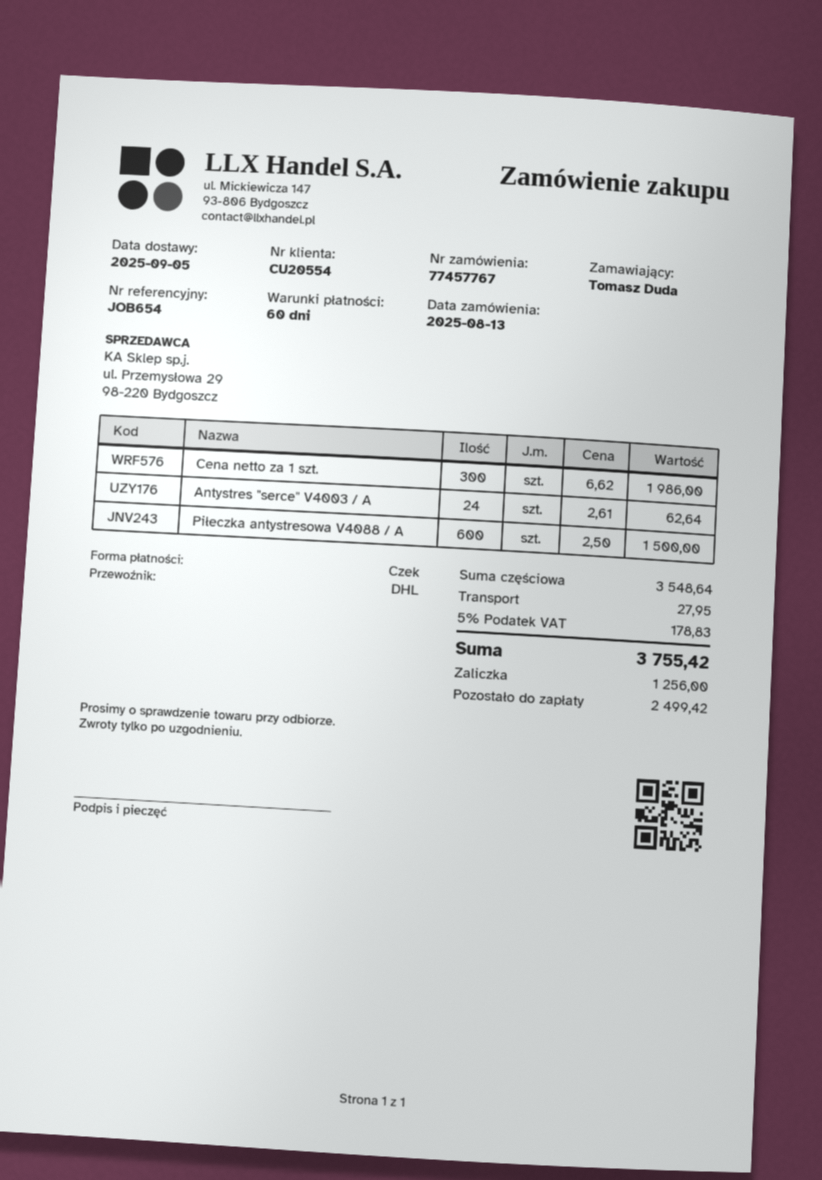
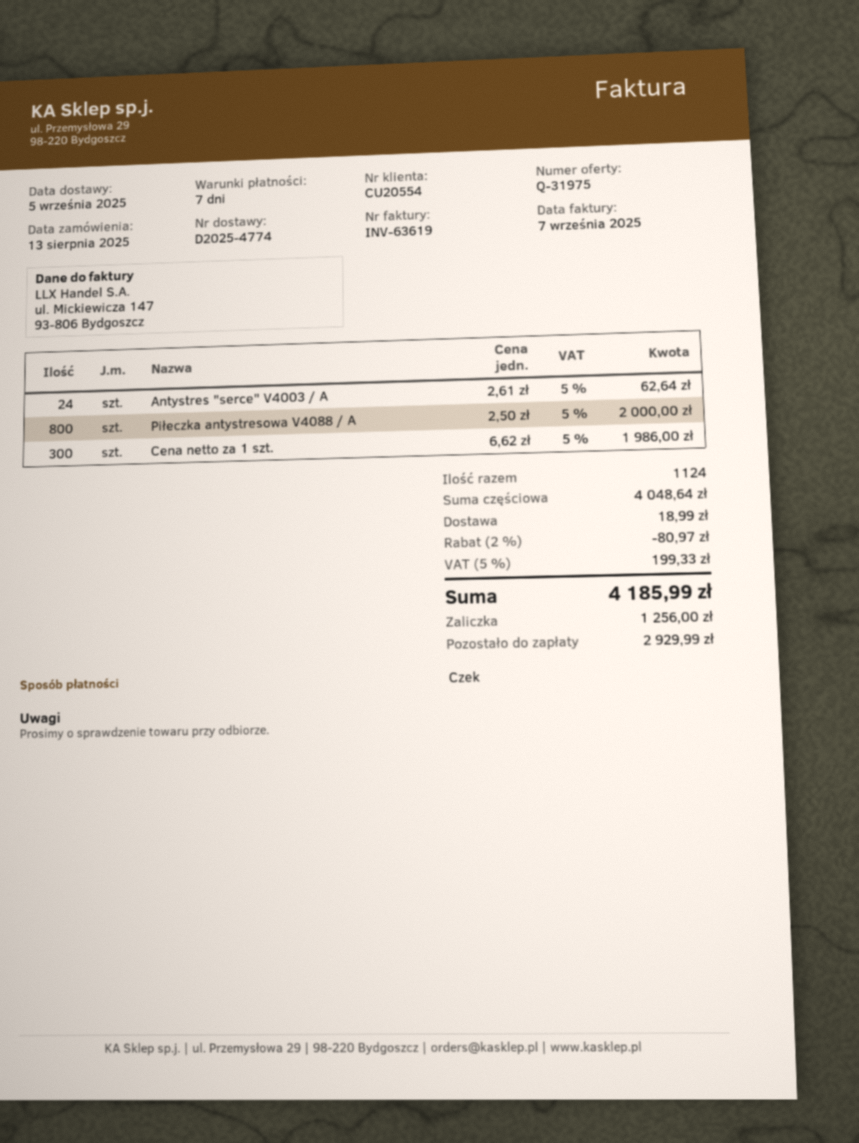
payment terms: 60 days -> 7 days
Piłeczka antystresowa V4088 / A: 600 x 2.50 = 1500.00 -> 800 x 2.50 = 2000.00
subtotal: 3548.64 -> 4048.64
discount: none -> 2% = 80.97
shipping: 27.95 -> 18.99
tax: 5% = 178.83 -> 5% = 199.33
total: 3755.42 -> 4185.99
balance: 2499.42 -> 2929.99

